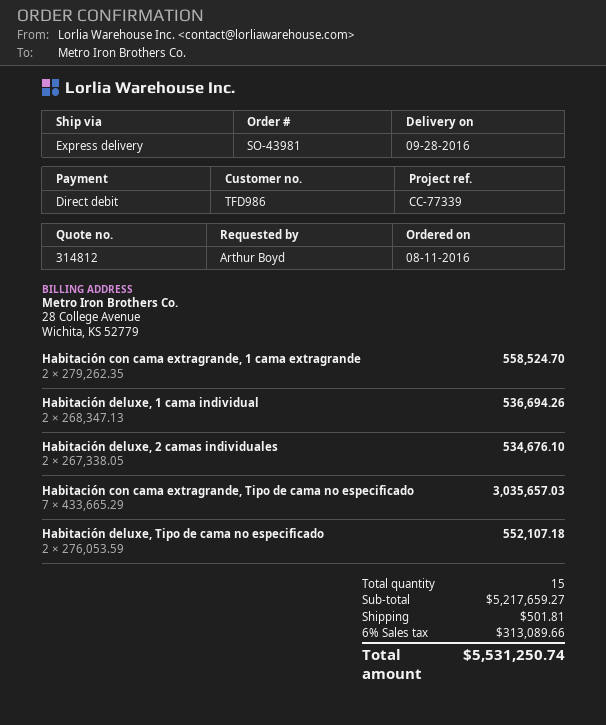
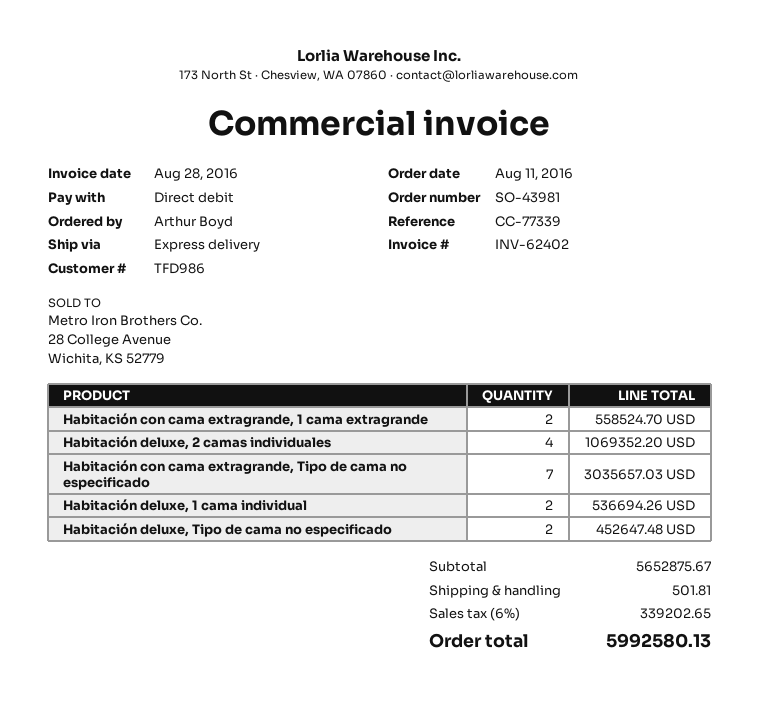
Habitación deluxe, 2 camas individuales: 2 for 534676.10 -> 4 for 1069352.20
Habitación deluxe, Tipo de cama no especificado: 2 for 552107.18 -> 2 for 452647.48
subtotal: 5217659.27 -> 5652875.67
tax: 6% = 313089.66 -> 6% = 339202.65
total: 5531250.74 -> 5992580.13

